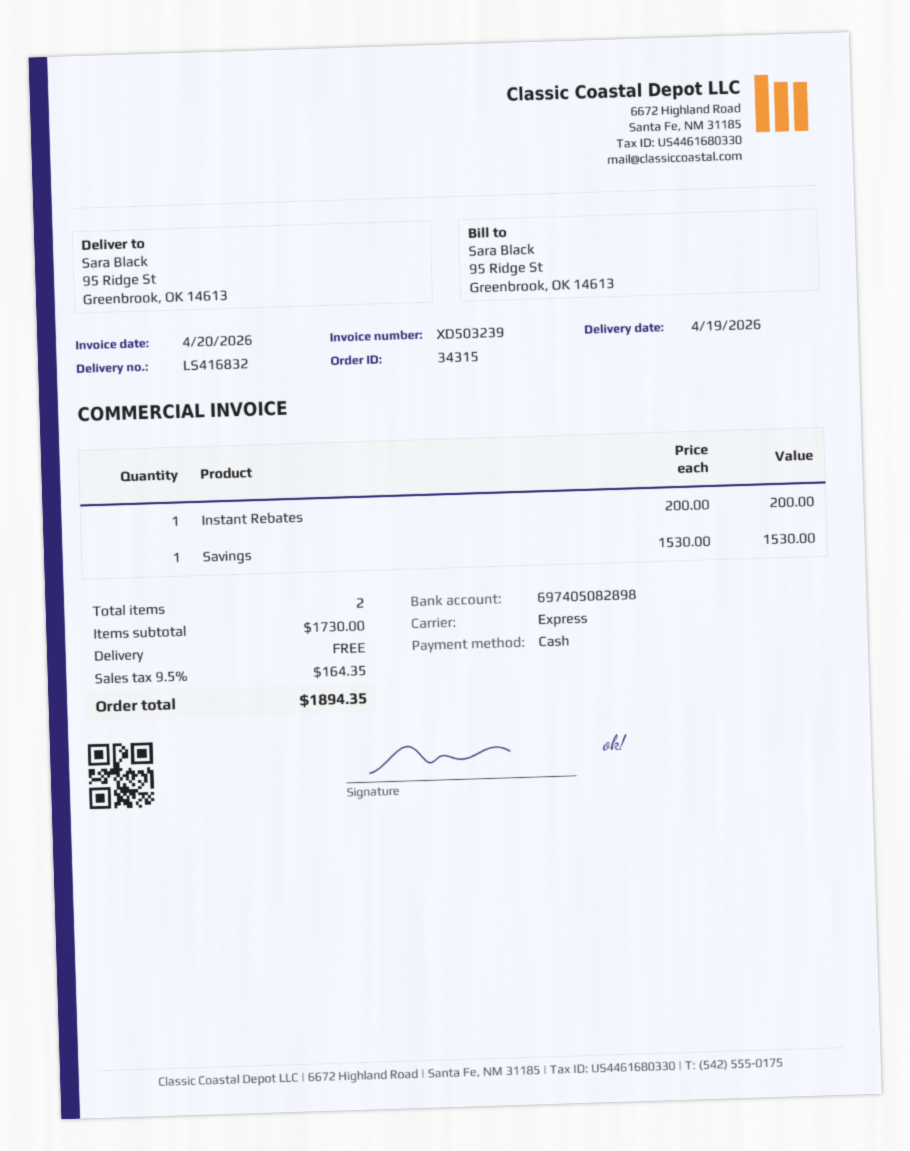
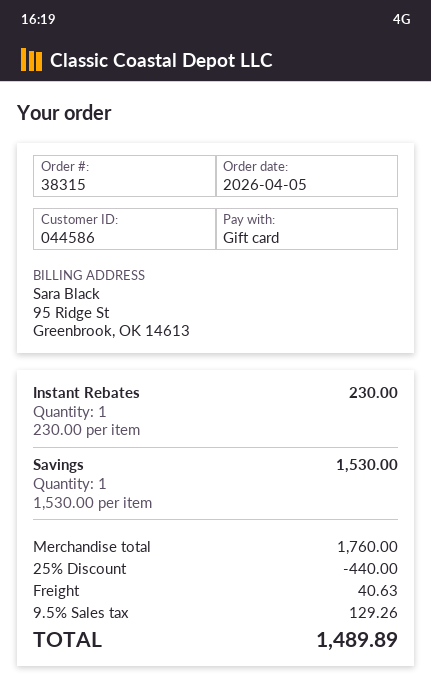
order number: 34315 -> 38315
payment method: cash -> gift card
Instant Rebates: 1 x 200.00 = 200.00 -> 1 x 230.00 = 230.00
subtotal: 1730.00 -> 1760.00
discount: none -> 25% = 440.00
shipping: 0.00 -> 40.63
tax: 9.5% = 164.35 -> 9.5% = 129.26
total: 1894.35 -> 1489.89

